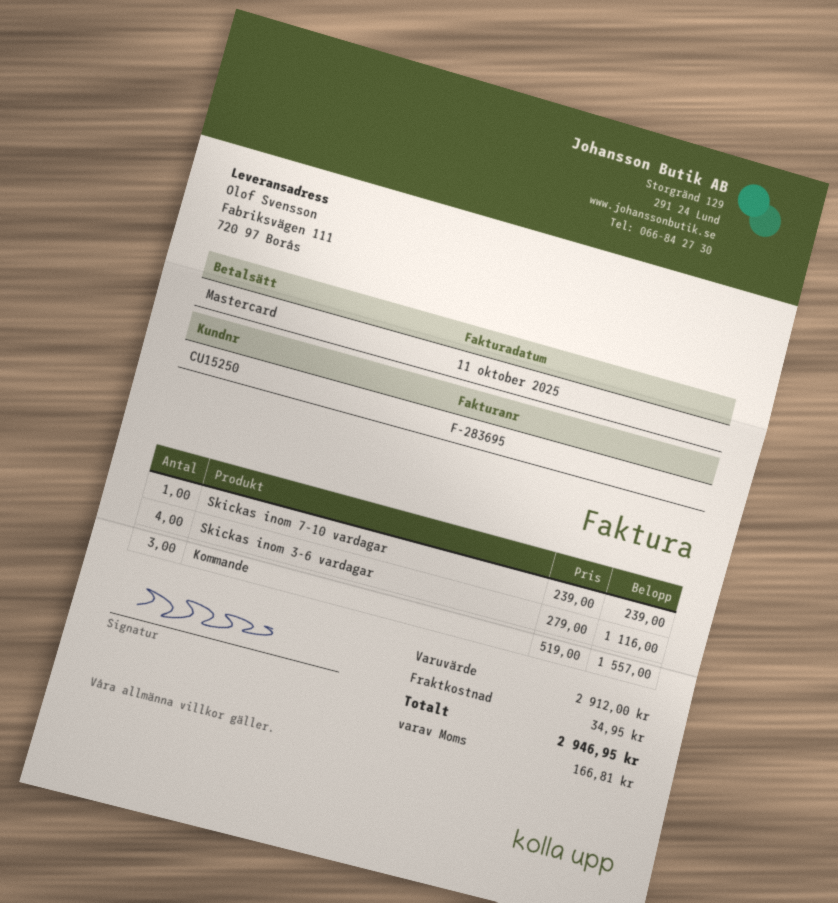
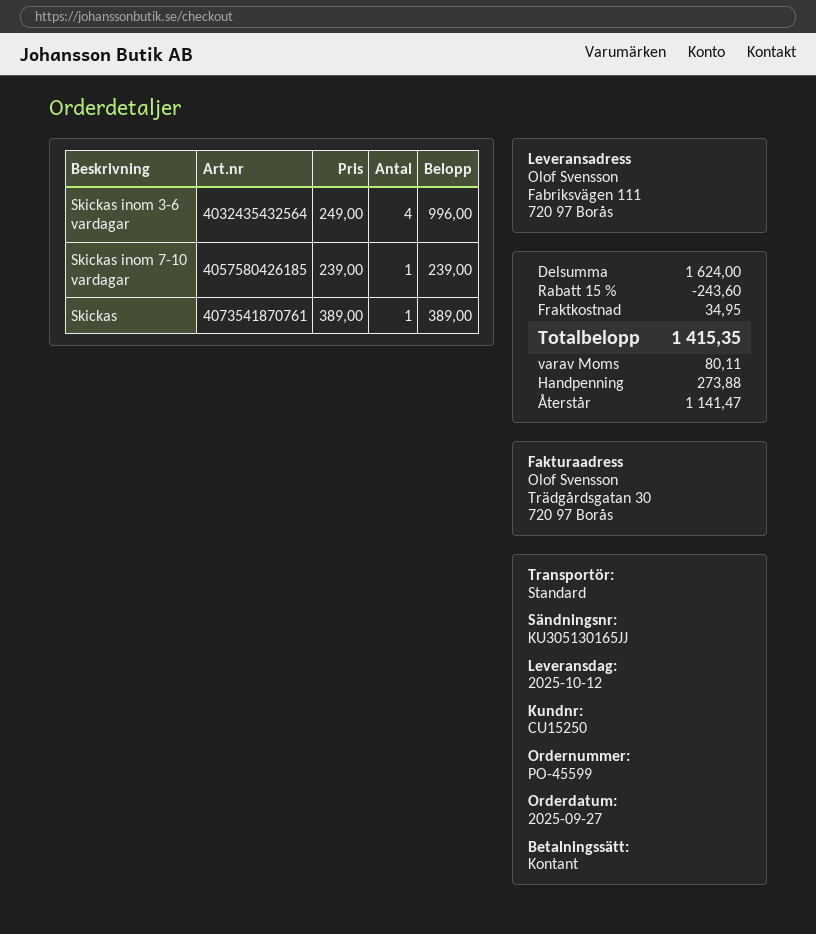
payment method: Mastercard -> cash
Skickas inom 3-6 vardagar: 4 x 279.00 = 1116.00 -> 4 x 249.00 = 996.00
Kommande: 3 x 519.00 = 1557.00 -> none
Skickas: none -> 1 x 389.00 = 389.00
subtotal: 2912.00 -> 1624.00
discount: none -> 15% = 243.60
tax: 166.81 -> 80.11
total: 2946.95 -> 1415.35

